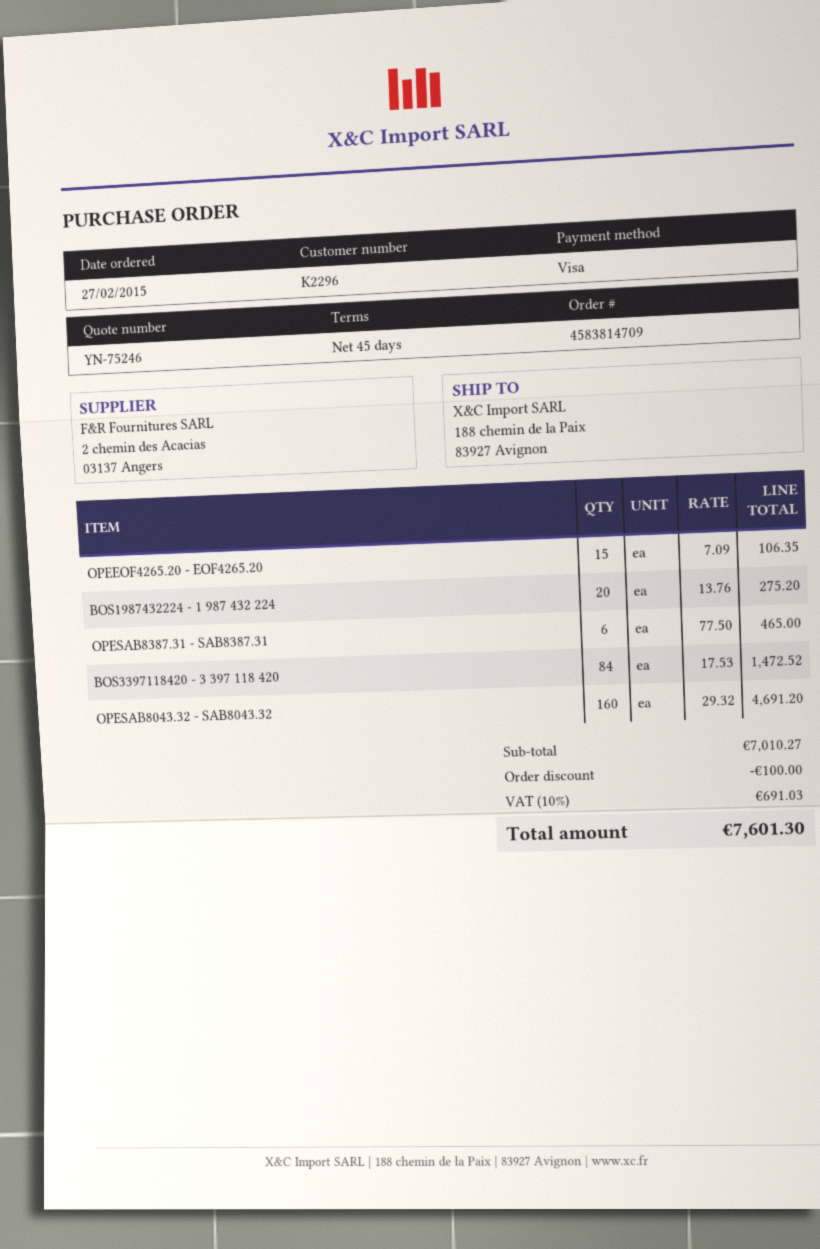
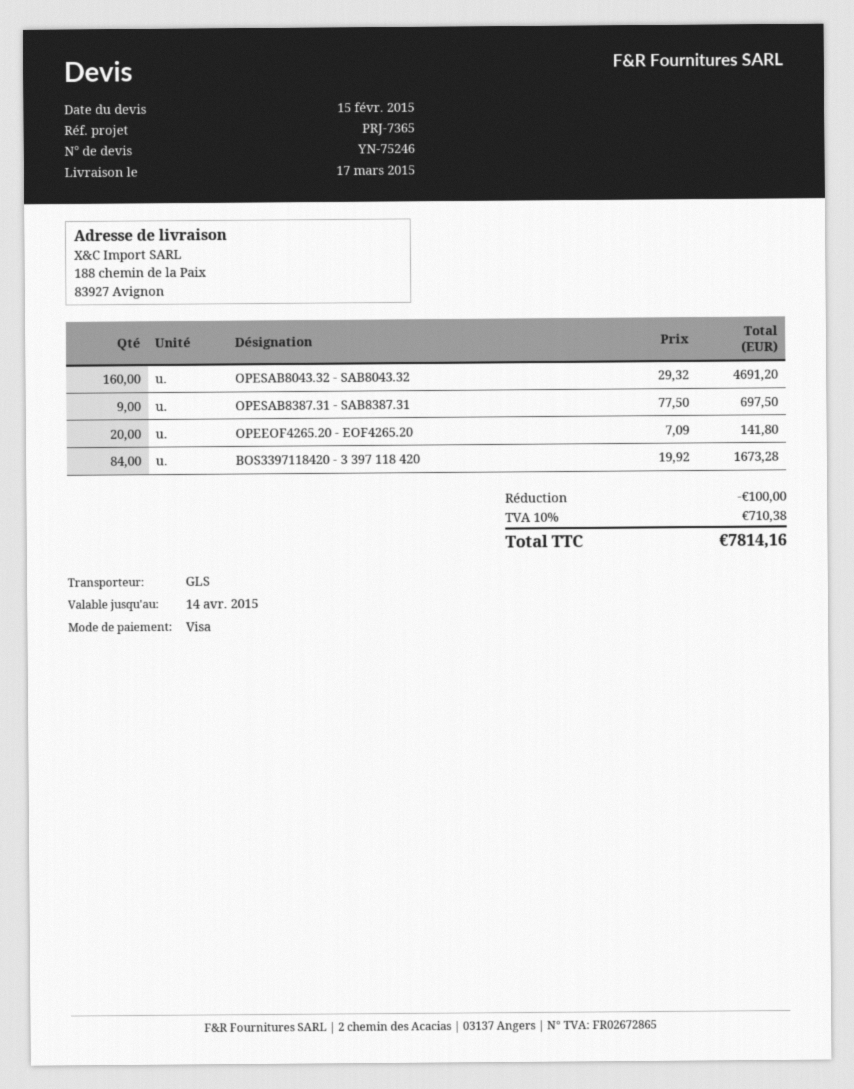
OPEEOF4265.20 - EOF4265.20: 15 x 7.09 = 106.35 -> 20 x 7.09 = 141.80
BOS1987432224 - 1 987 432 224: 20 x 13.76 = 275.20 -> none
OPESAB8387.31 - SAB8387.31: 6 x 77.50 = 465.00 -> 9 x 77.50 = 697.50
BOS3397118420 - 3 397 118 420: 84 x 17.53 = 1472.52 -> 84 x 19.92 = 1673.28
tax: 10% = 691.03 -> 10% = 710.38
total: 7601.30 -> 7814.16

